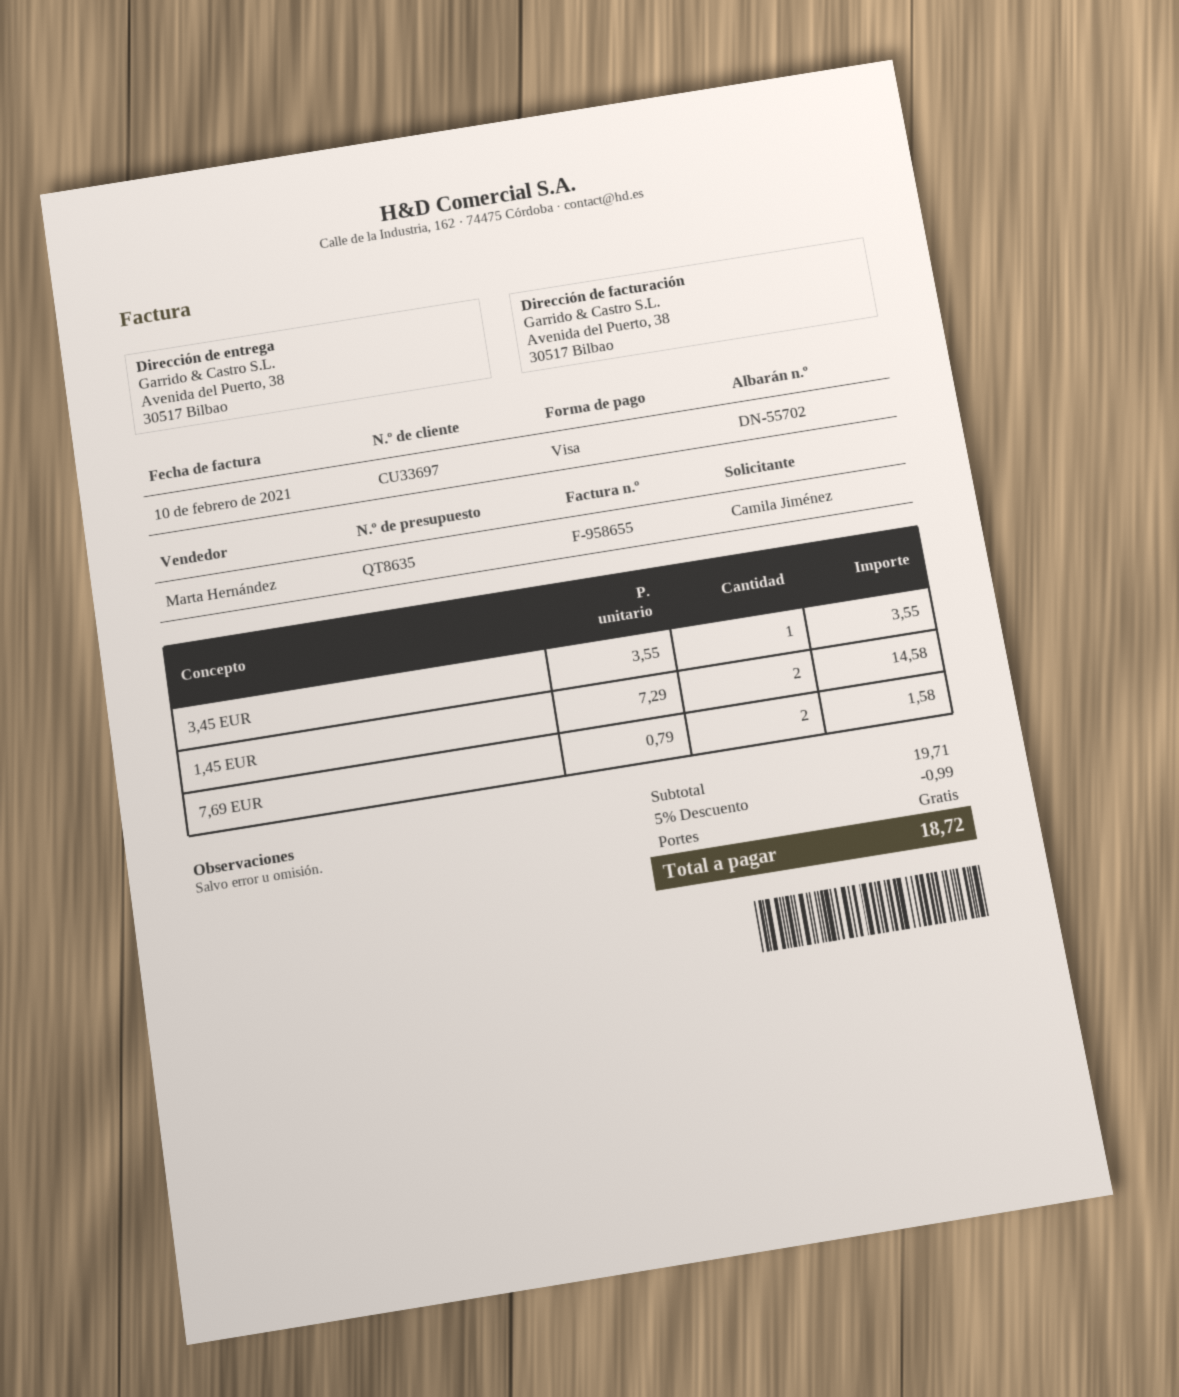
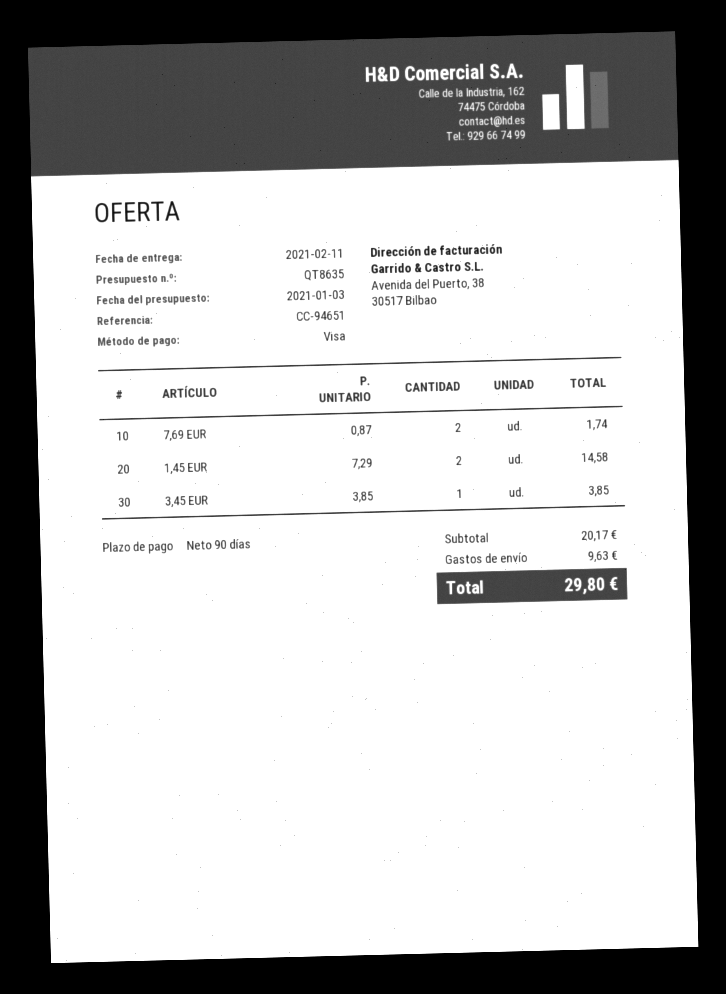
3,45 EUR: 1 x 3.55 = 3.55 -> 1 x 3.85 = 3.85
7,69 EUR: 2 x 0.79 = 1.58 -> 2 x 0.87 = 1.74
subtotal: 19.71 -> 20.17
discount: 5% = 0.99 -> none
shipping: 0.00 -> 9.63
total: 18.72 -> 29.80

